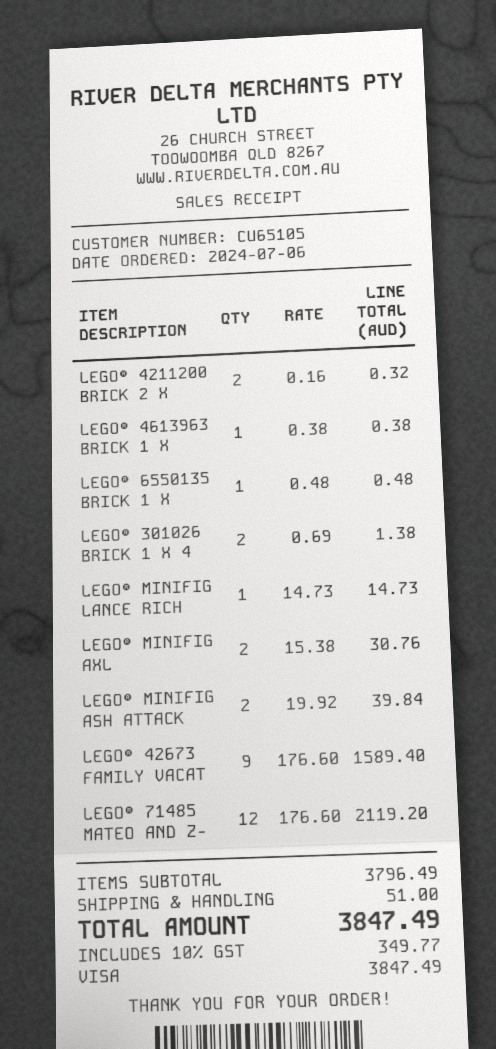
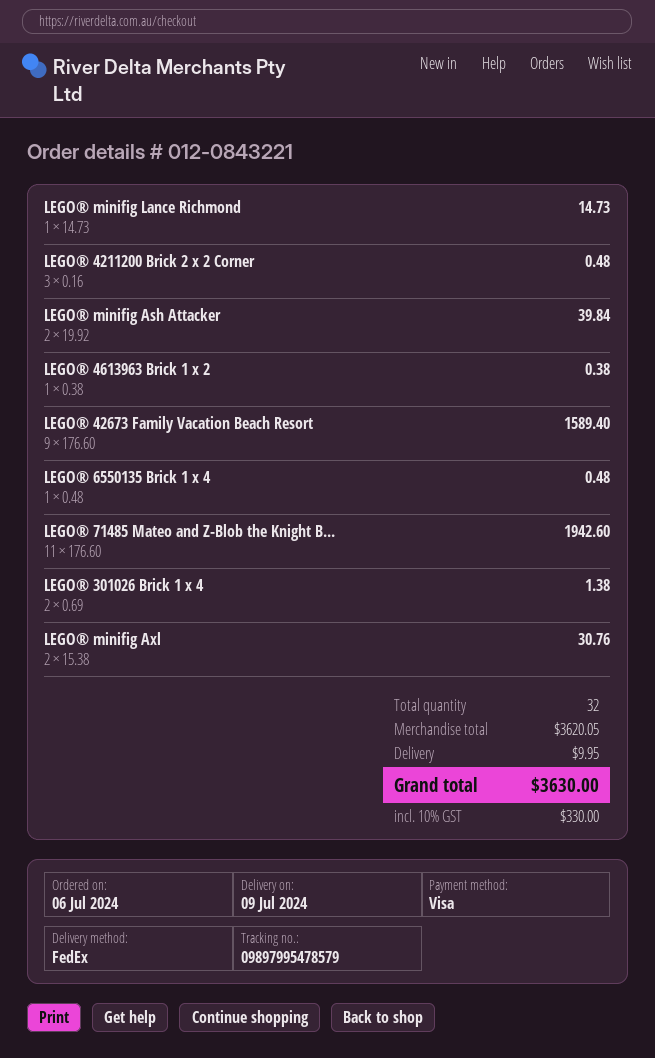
LEGO® 4211200 BRICK 2 X: 2 x 0.16 = 0.32 -> 3 x 0.16 = 0.48
LEGO® 71485 MATEO AND Z-: 12 x 176.60 = 2119.20 -> 11 x 176.60 = 1942.60
subtotal: 3796.49 -> 3620.05
shipping: 51.00 -> 9.95
tax: 10% = 349.77 -> 10% = 330.00
total: 3847.49 -> 3630.00

